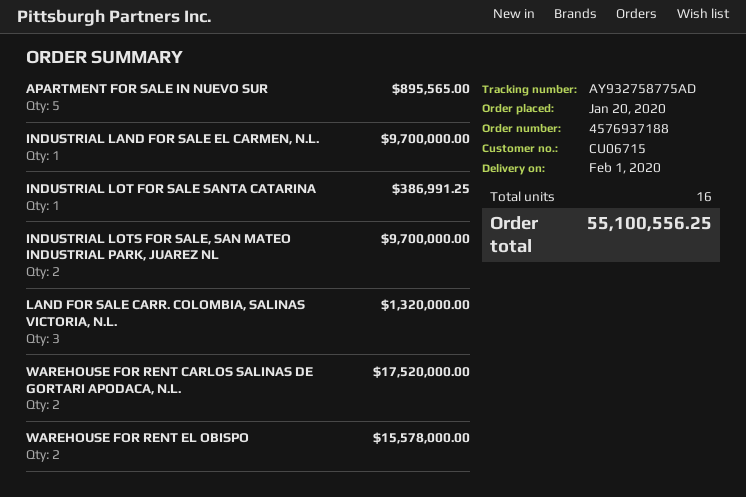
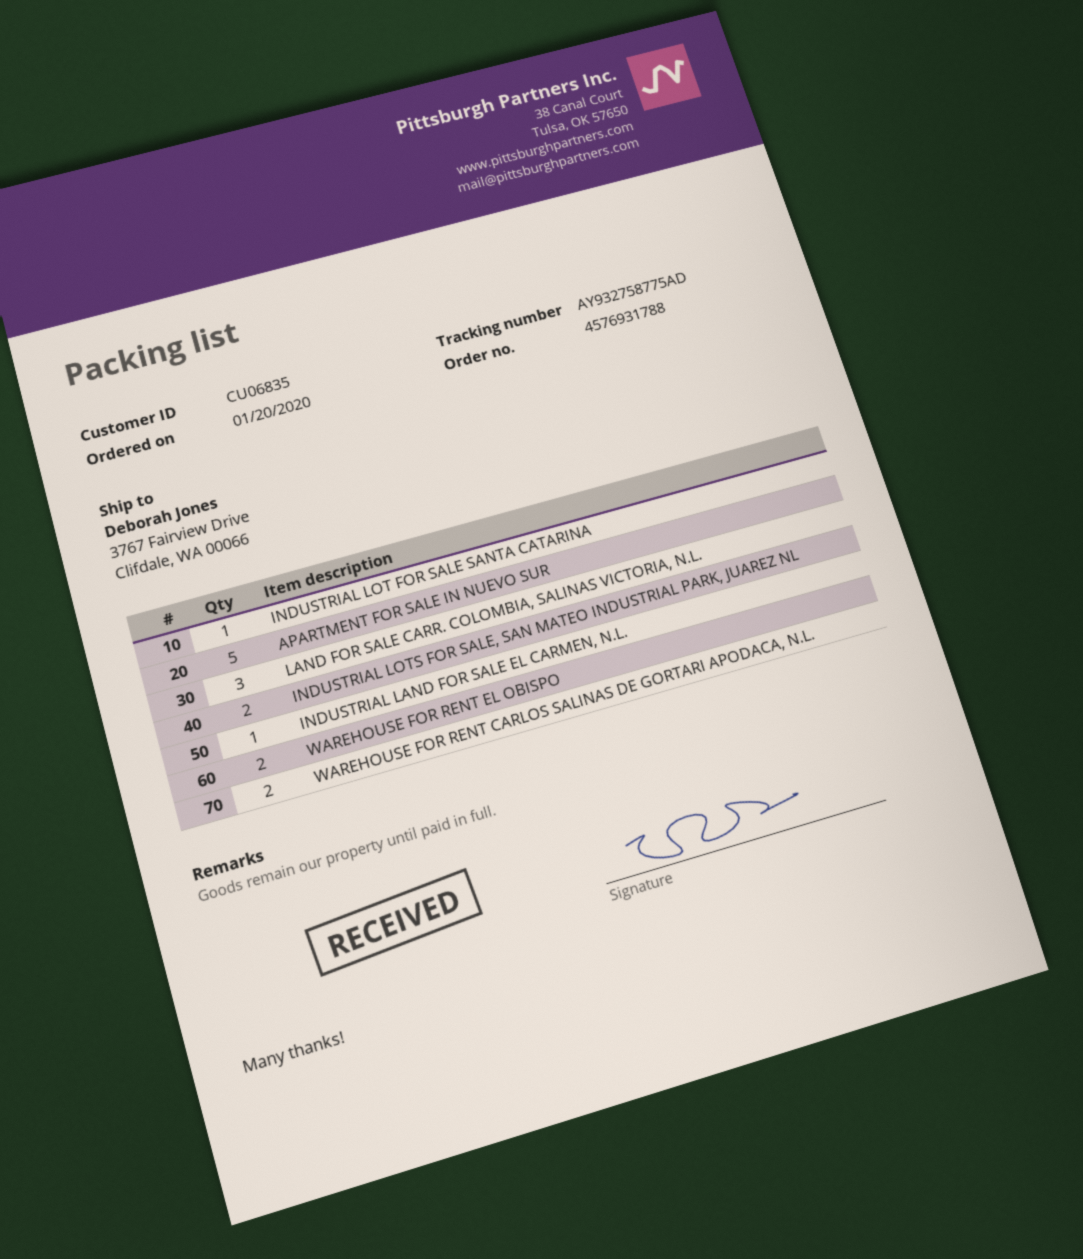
order number: 4576937188 -> 4576931788
customer number: CU06715 -> CU06835

